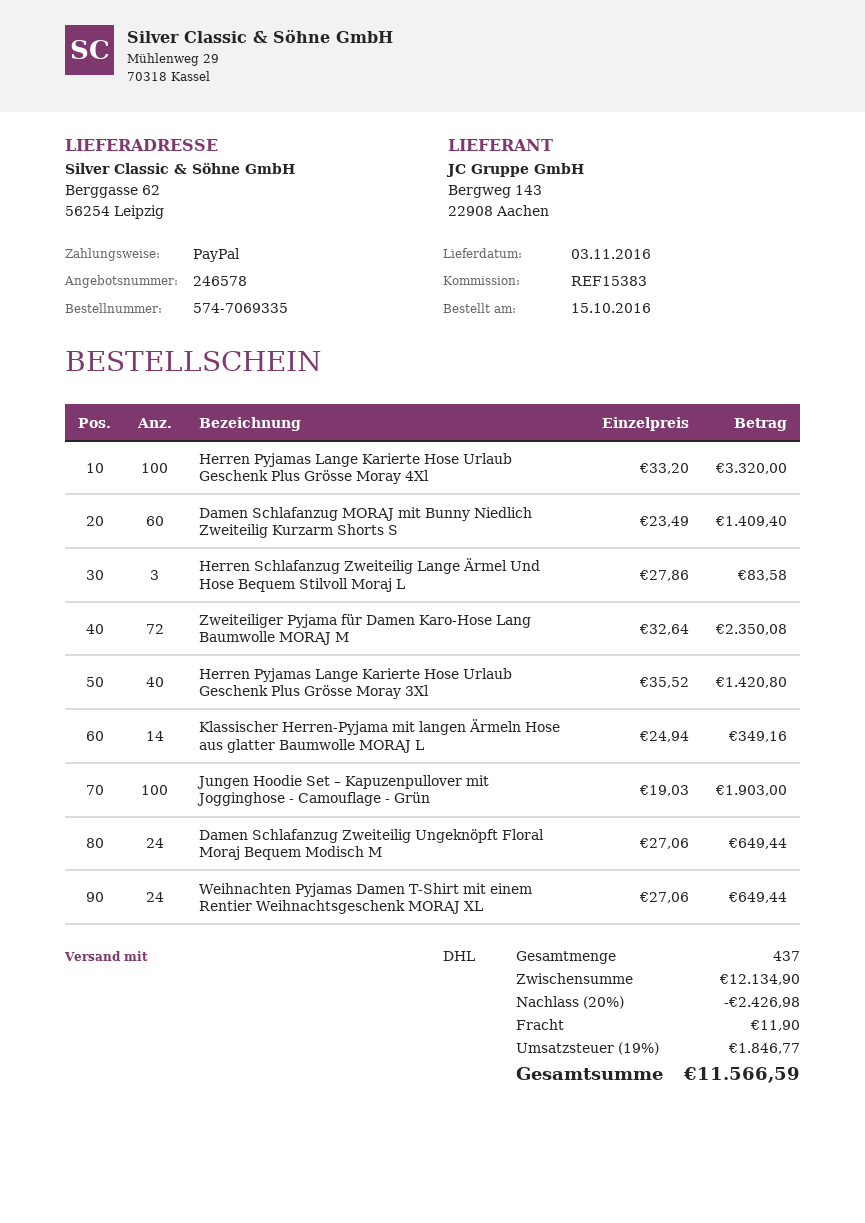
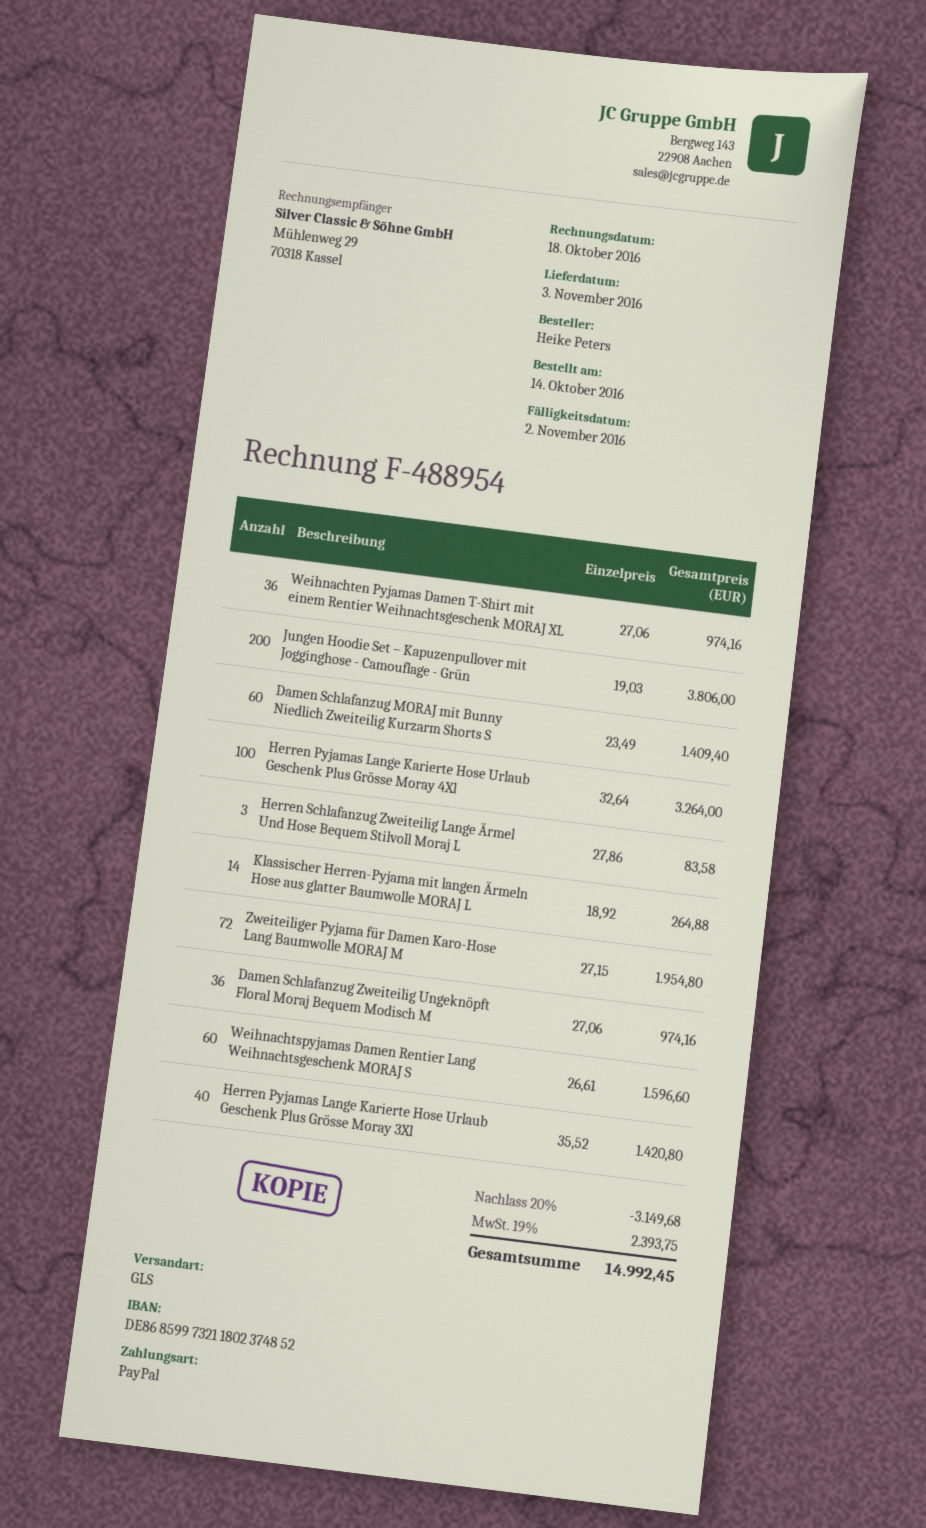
order date: 2016-10-15 -> 2016-10-14
shipping method: DHL -> GLS
Herren Pyjamas Lange Karierte Hose Urlaub Geschenk Plus Grösse Moray 4Xl: 100 x 33.20 = 3320.00 -> 100 x 32.64 = 3264.00
Zweiteiliger Pyjama für Damen Karo-Hose Lang Baumwolle MORAJ M: 72 x 32.64 = 2350.08 -> 72 x 27.15 = 1954.80
Klassischer Herren-Pyjama mit langen Ärmeln Hose aus glatter Baumwolle MORAJ L: 14 x 24.94 = 349.16 -> 14 x 18.92 = 264.88
Jungen Hoodie Set – Kapuzenpullover mit Jogginghose - Camouflage - Grün: 100 x 19.03 = 1903.00 -> 200 x 19.03 = 3806.00
Damen Schlafanzug Zweiteilig Ungeknöpft Floral Moraj Bequem Modisch M: 24 x 27.06 = 649.44 -> 36 x 27.06 = 974.16
Weihnachten Pyjamas Damen T-Shirt mit einem Rentier Weihnachtsgeschenk MORAJ XL: 24 x 27.06 = 649.44 -> 36 x 27.06 = 974.16
Weihnachtspyjamas Damen Rentier Lang Weihnachtsgeschenk MORAJ S: none -> 60 x 26.61 = 1596.60
discount: 20% = 2426.98 -> 20% = 3149.68
shipping: 11.90 -> none
tax: 19% = 1846.77 -> 19% = 2393.75
total: 11566.59 -> 14992.45

